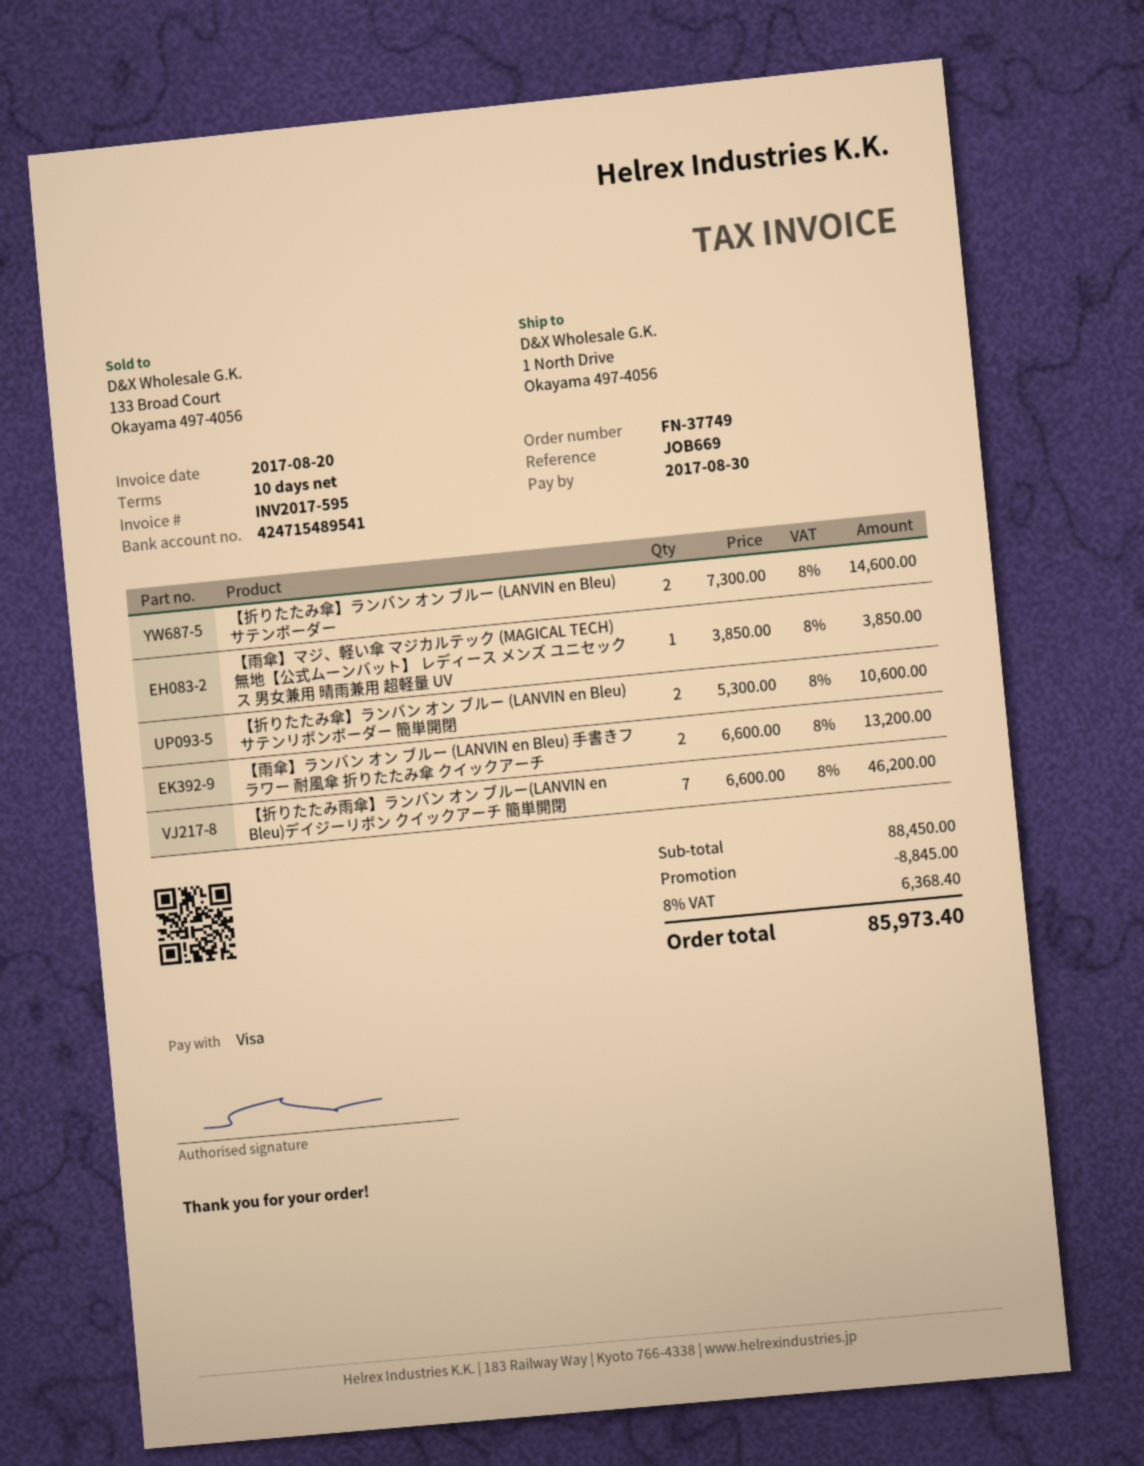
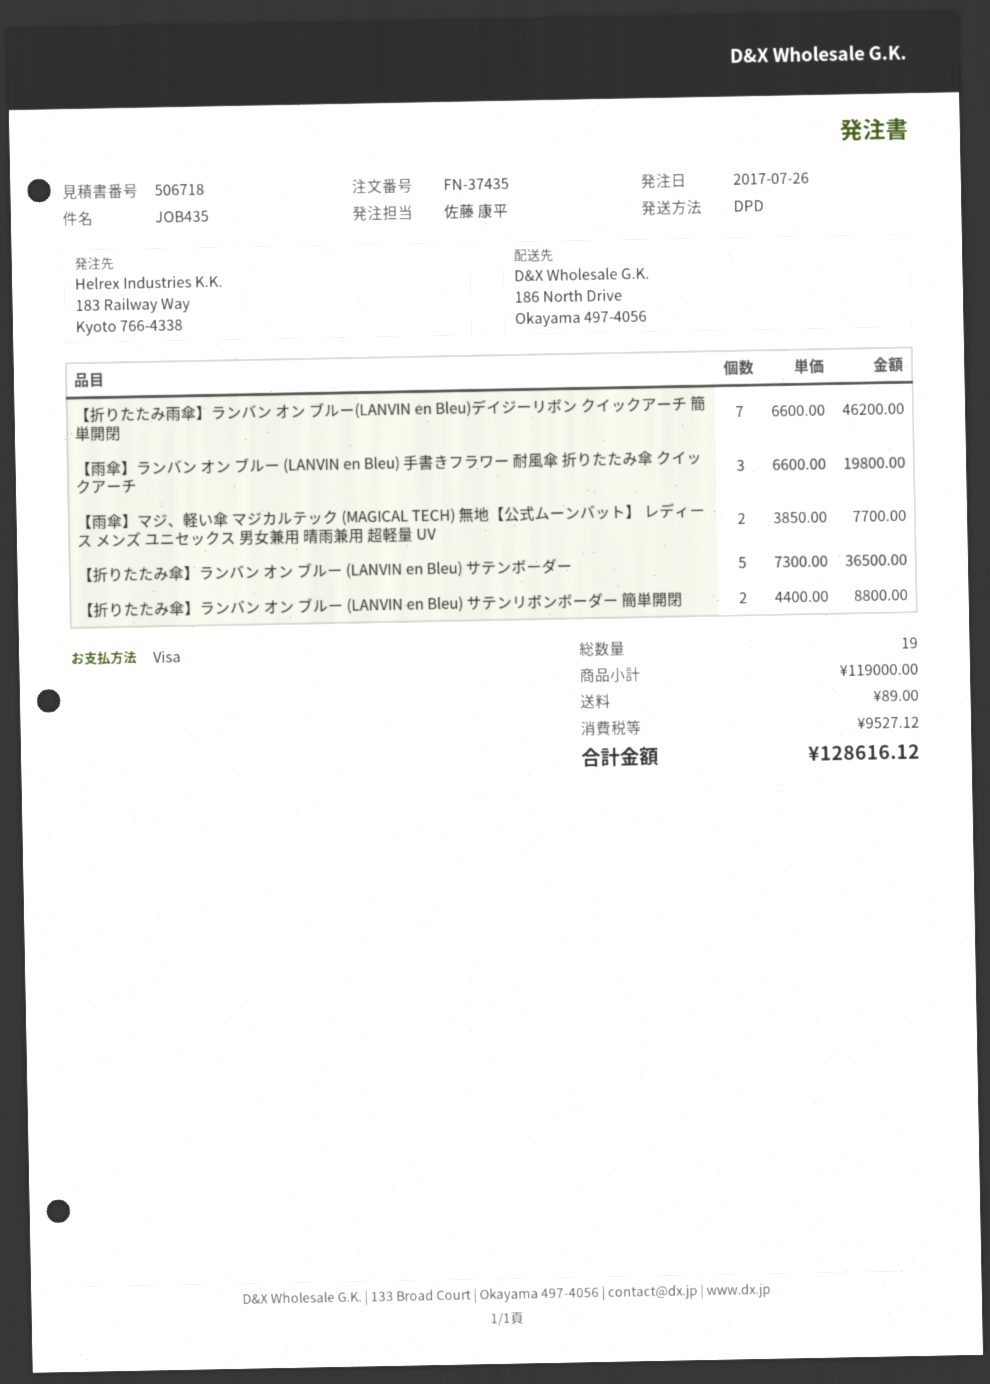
order number: FN-37749 -> FN-37435
reference: JOB669 -> JOB435
ship to: 1 North Drive, Okayama 497-4056 -> 186 North Drive, Okayama 497-4056
【折りたたみ傘】ランバン オン ブルー (LANVIN en Bleu) サテンボーダー: 2 x 7300.00 = 14600.00 -> 5 x 7300.00 = 36500.00
【雨傘】マジ、軽い傘 マジカルテック (MAGICAL TECH) 無地【公式ムーンバット】 レディース メンズ ユニセックス 男女兼用 晴雨兼用 超軽量 UV: 1 x 3850.00 = 3850.00 -> 2 x 3850.00 = 7700.00
【折りたたみ傘】ランバン オン ブルー (LANVIN en Bleu) サテンリボンボーダー 簡単開閉: 2 x 5300.00 = 10600.00 -> 2 x 4400.00 = 8800.00
【雨傘】ランバン オン ブルー (LANVIN en Bleu) 手書きフラワー 耐風傘 折りたたみ傘 クイックアーチ: 2 x 6600.00 = 13200.00 -> 3 x 6600.00 = 19800.00
subtotal: 88450.00 -> 119000.00
discount: 8845.00 -> none
shipping: none -> 89.00
tax: 6368.40 -> 9527.12
total: 85973.40 -> 128616.12

